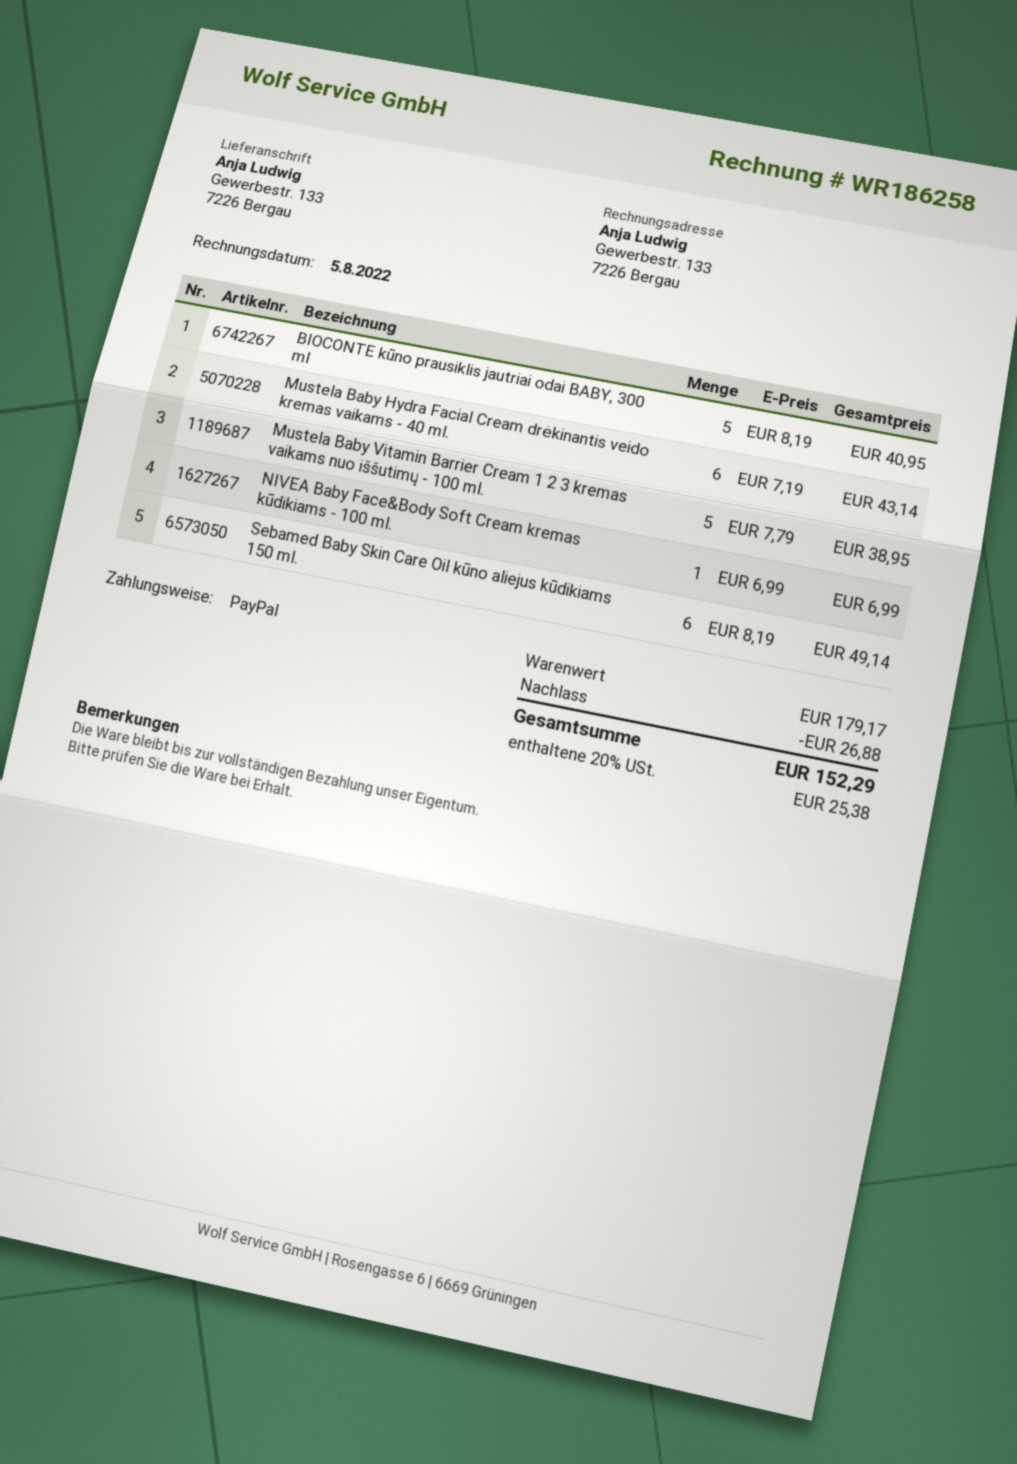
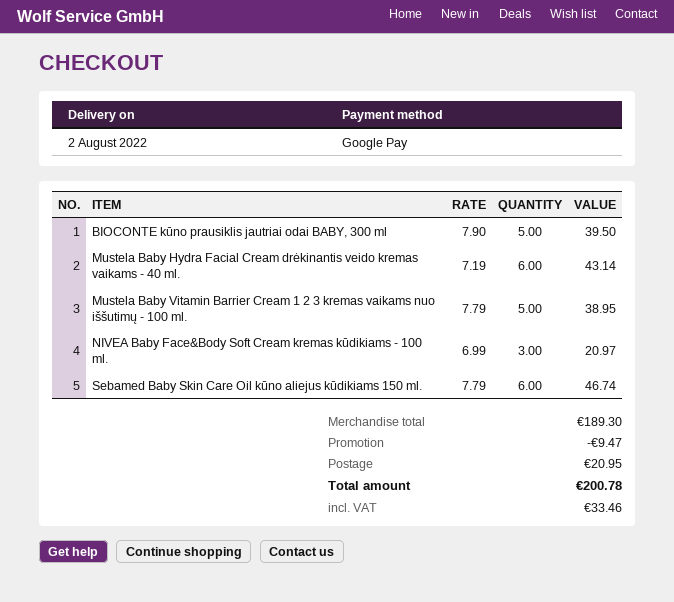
payment method: PayPal -> Google Pay
BIOCONTE kūno prausiklis jautriai odai BABY, 300 ml: 5 x 8.19 = 40.95 -> 5 x 7.90 = 39.50
NIVEA Baby Face&Body Soft Cream kremas kūdikiams - 100 ml.: 1 x 6.99 = 6.99 -> 3 x 6.99 = 20.97
Sebamed Baby Skin Care Oil kūno aliejus kūdikiams 150 ml.: 6 x 8.19 = 49.14 -> 6 x 7.79 = 46.74
subtotal: 179.17 -> 189.30
discount: 26.88 -> 9.47
shipping: none -> 20.95
tax: 25.38 -> 33.46
total: 152.29 -> 200.78

